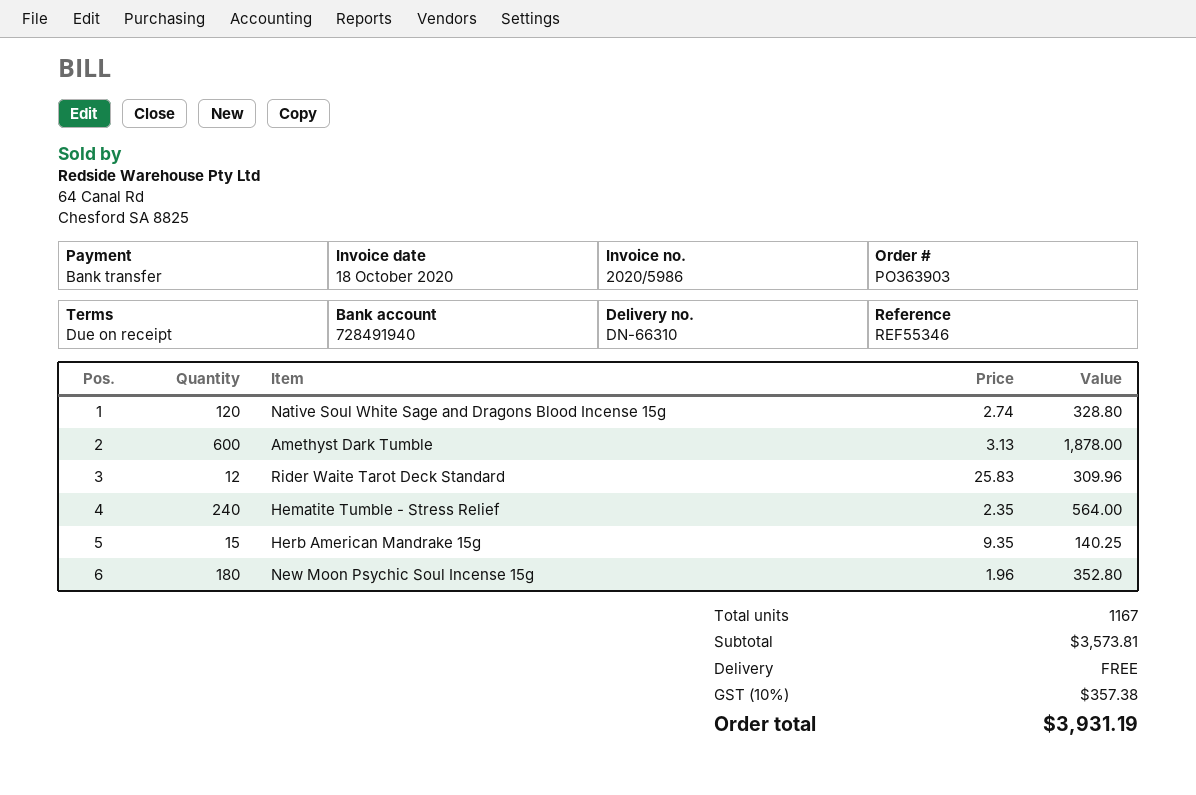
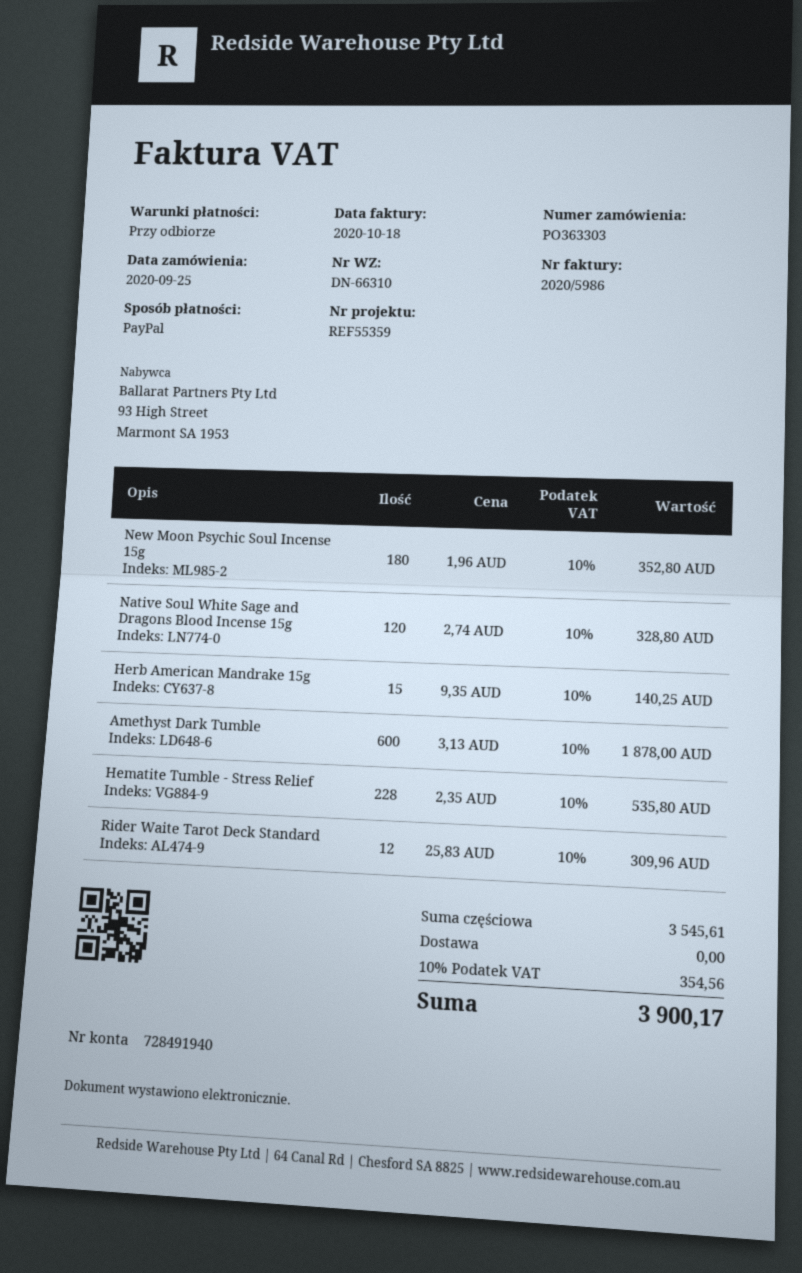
order number: PO363903 -> PO363303
reference: REF55346 -> REF55359
payment method: bank transfer -> PayPal
Hematite Tumble - Stress Relief: 240 x 2.35 = 564.00 -> 228 x 2.35 = 535.80
subtotal: 3573.81 -> 3545.61
tax: 10% = 357.38 -> 10% = 354.56
total: 3931.19 -> 3900.17

